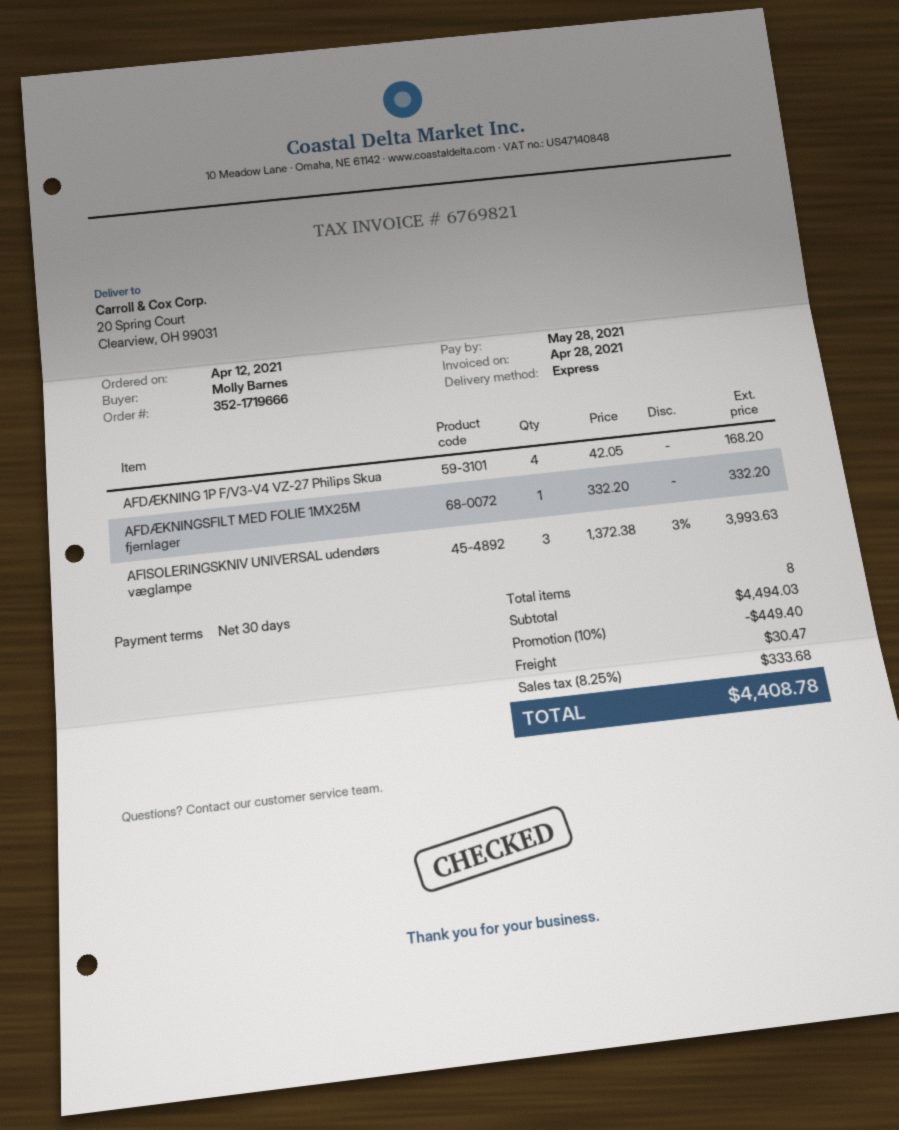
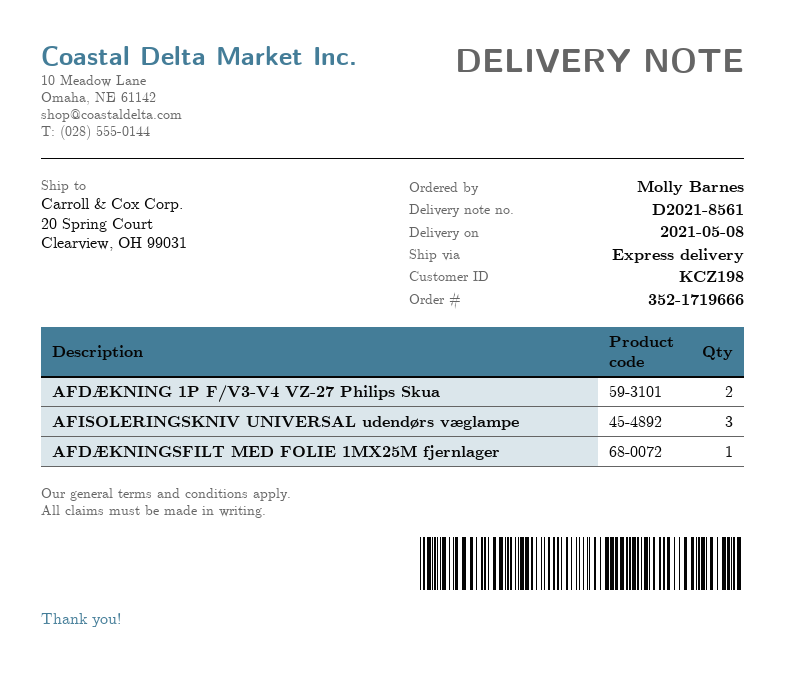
AFDÆKNING 1P F/V3-V4 VZ-27 Philips Skua: 4 -> 2

